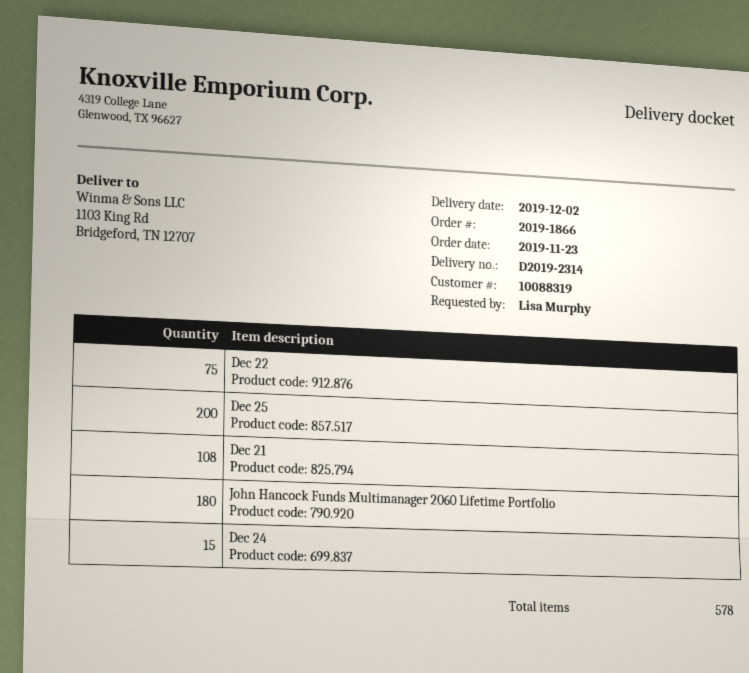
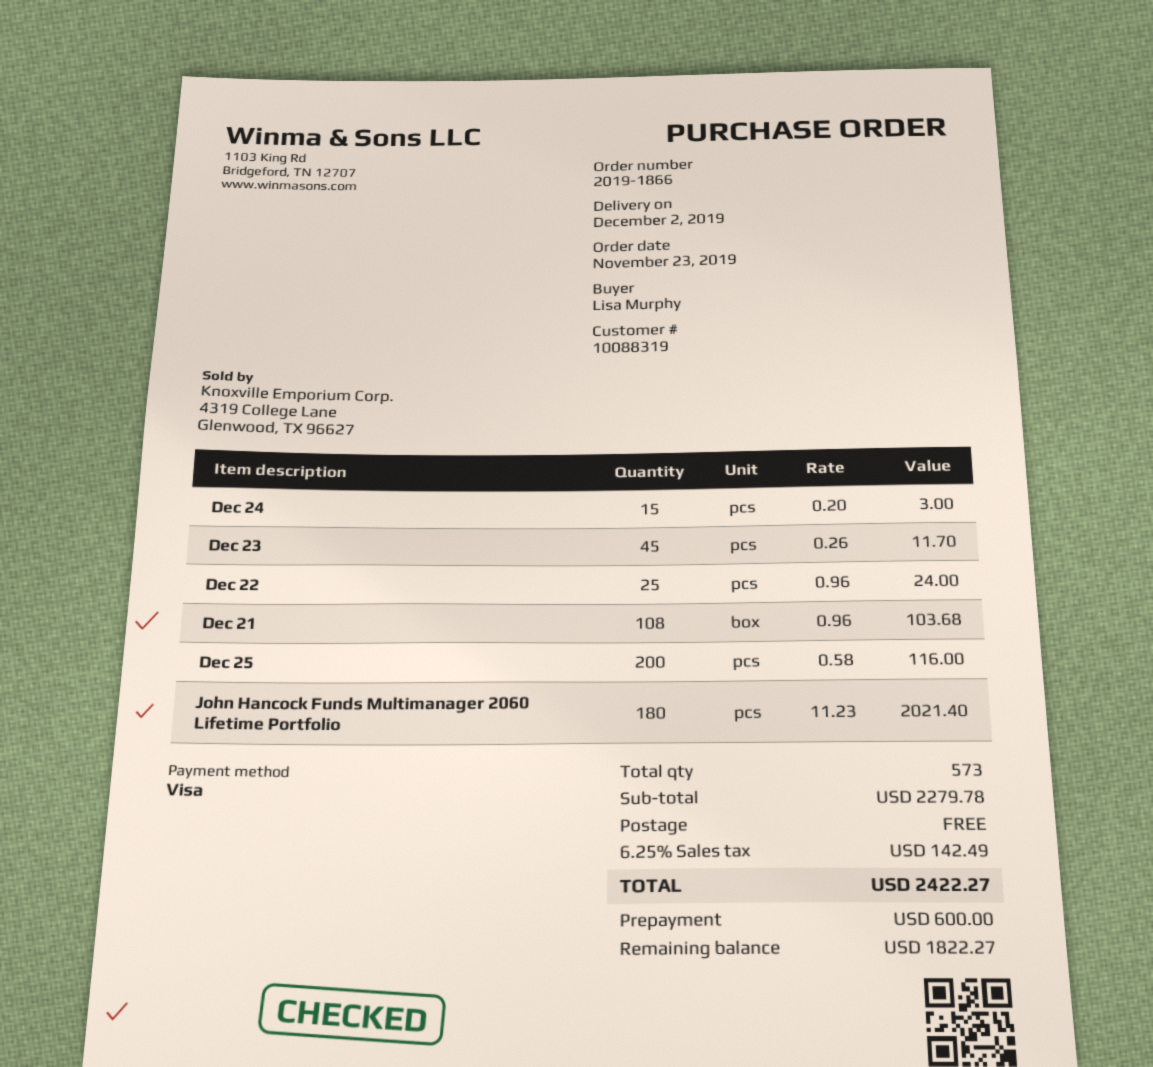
Dec 22: 75 -> 25
Dec 23: none -> 45
total quantity: 578 -> 573

